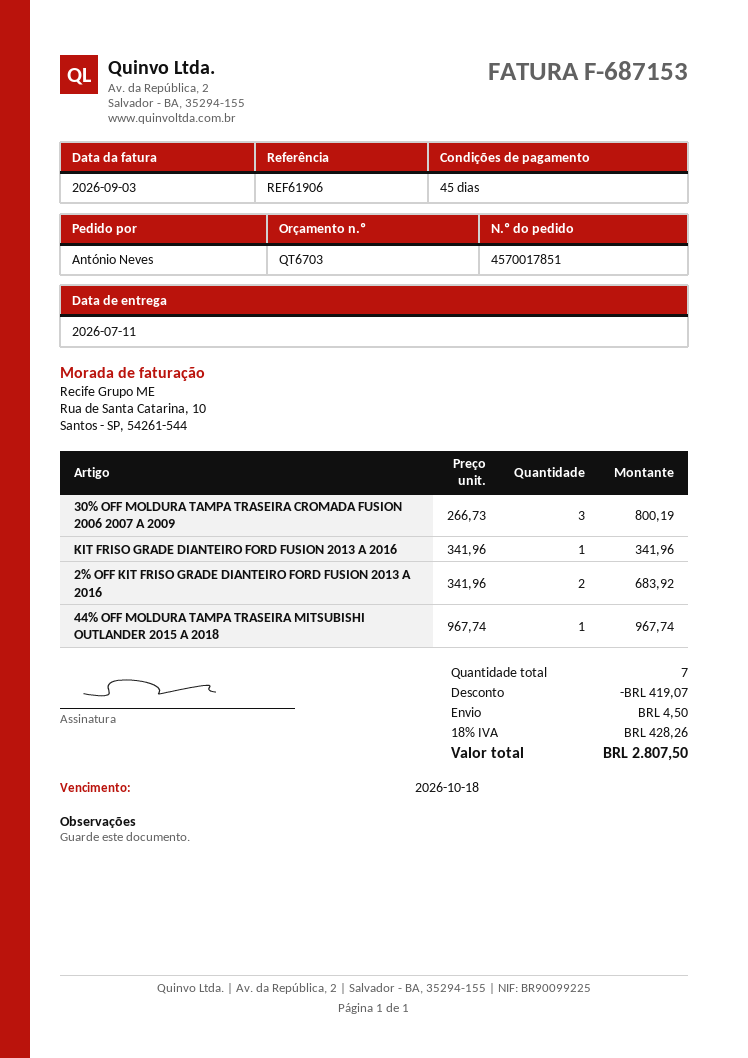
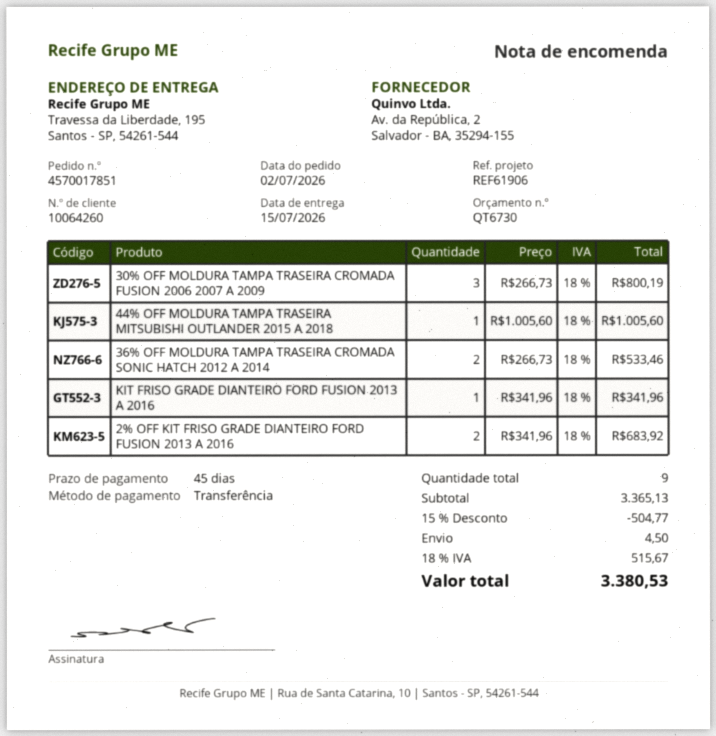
quote number: QT6703 -> QT6730
delivery date: 2026-07-11 -> 2026-07-15
44% OFF MOLDURA TAMPA TRASEIRA MITSUBISHI OUTLANDER 2015 A 2018: 1 x 967.74 = 967.74 -> 1 x 1005.60 = 1005.60
36% OFF MOLDURA TAMPA TRASEIRA CROMADA SONIC HATCH 2012 A 2014: none -> 2 x 266.73 = 533.46
total quantity: 7 -> 9
discount: 419.07 -> 504.77
tax: 18% = 428.26 -> 18% = 515.67
total: 2807.50 -> 3380.53

